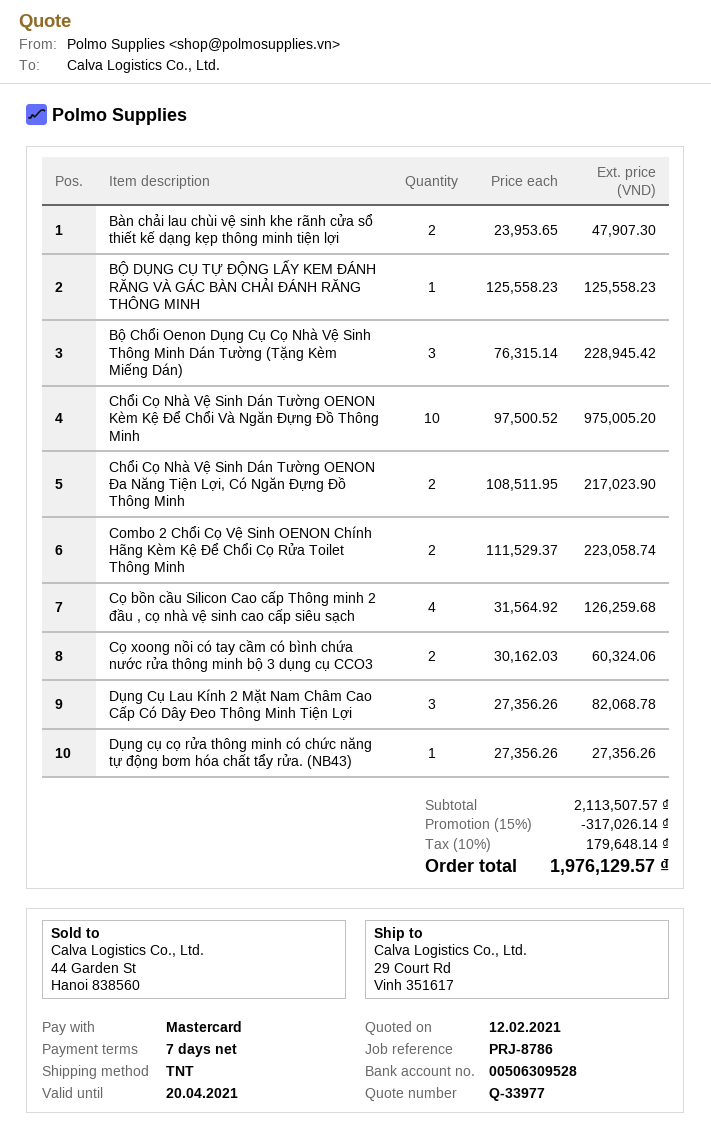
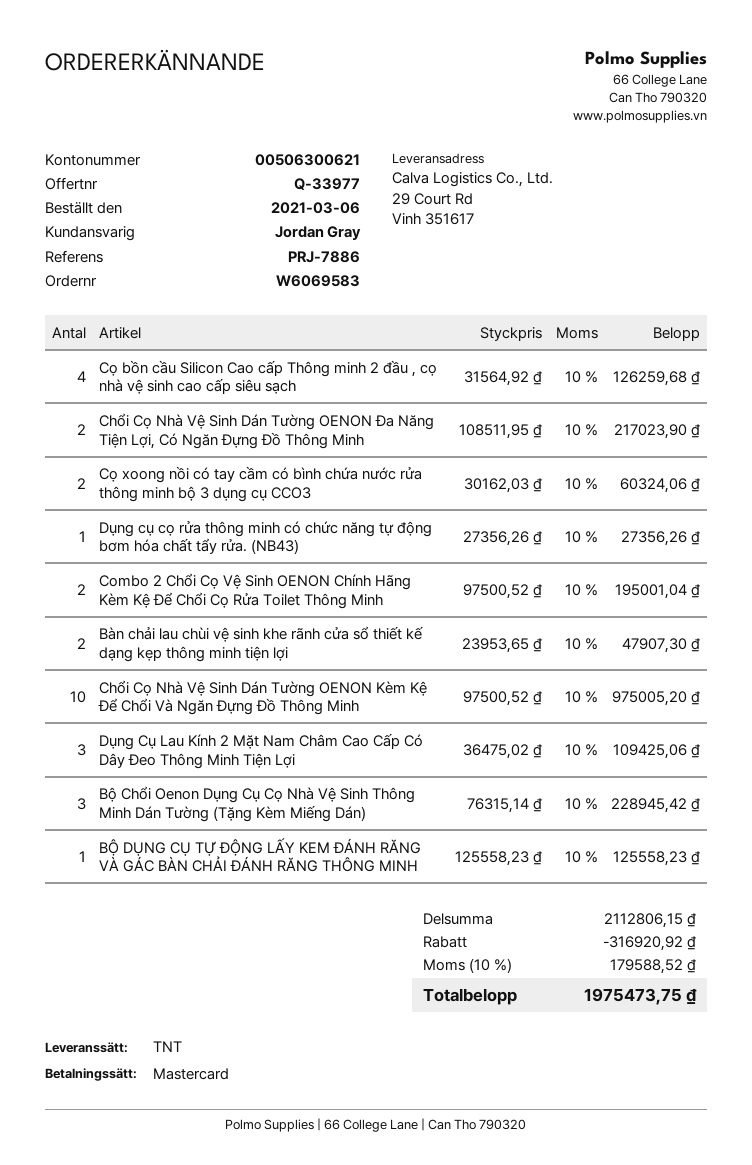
reference: PRJ-8786 -> PRJ-7886
bank account: 00506309528 -> 00506300621
Combo 2 Chổi Cọ Vệ Sinh OENON Chính Hãng Kèm Kệ Để Chổi Cọ Rửa Toilet Thông Minh: 2 x 111529.37 = 223058.74 -> 2 x 97500.52 = 195001.04
Dụng Cụ Lau Kính 2 Mặt Nam Châm Cao Cấp Có Dây Đeo Thông Minh Tiện Lợi: 3 x 27356.26 = 82068.78 -> 3 x 36475.02 = 109425.06
subtotal: 2113507.57 -> 2112806.15
discount: 317026.14 -> 316920.92
tax: 10% = 179648.14 -> 10% = 179588.52
total: 1976129.57 -> 1975473.75

